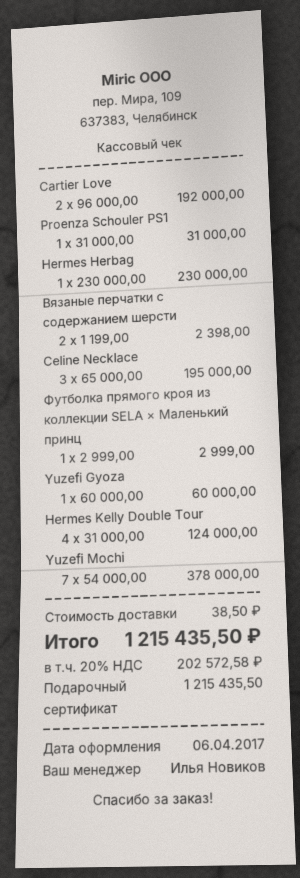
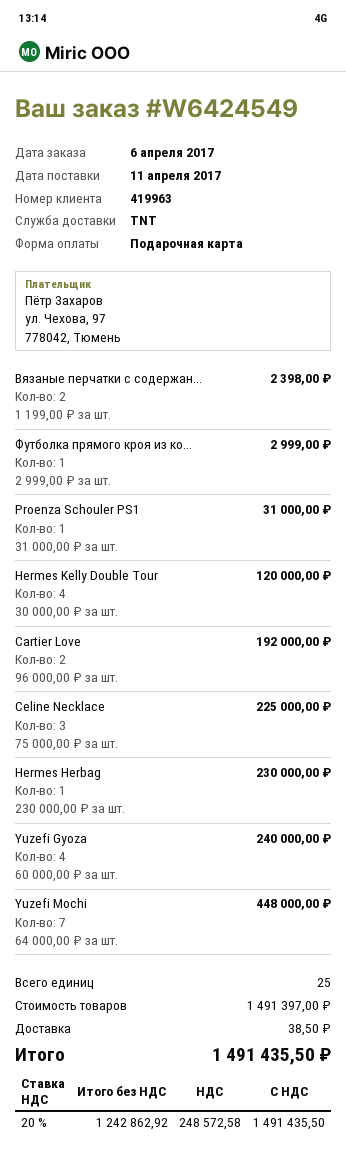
Celine Necklace: 3 x 65000.00 = 195000.00 -> 3 x 75000.00 = 225000.00
Yuzefi Gyoza: 1 x 60000.00 = 60000.00 -> 4 x 60000.00 = 240000.00
Hermes Kelly Double Tour: 4 x 31000.00 = 124000.00 -> 4 x 30000.00 = 120000.00
Yuzefi Mochi: 7 x 54000.00 = 378000.00 -> 7 x 64000.00 = 448000.00
tax: 20% = 202572.58 -> 20% = 248572.58
total: 1215435.50 -> 1491435.50

